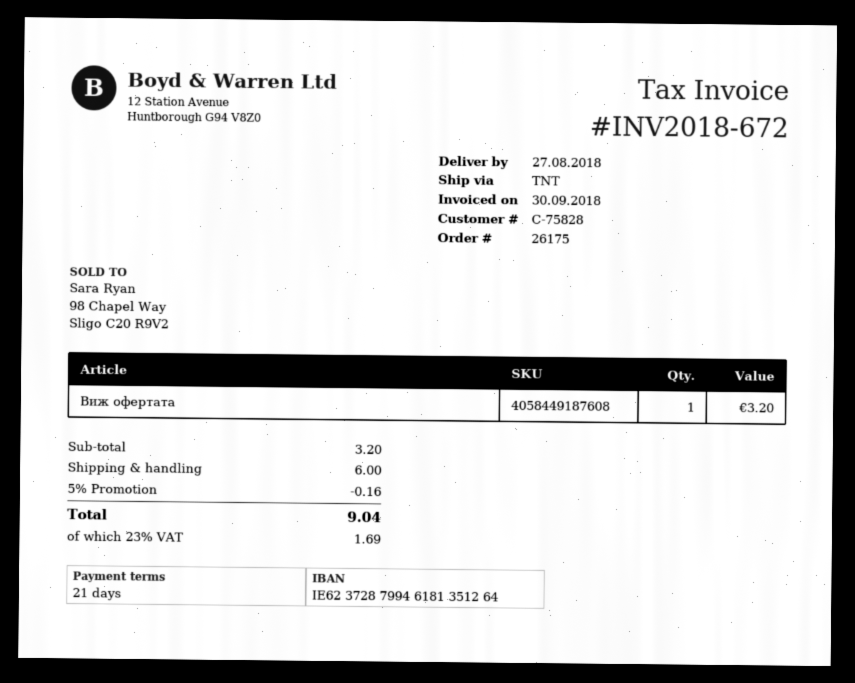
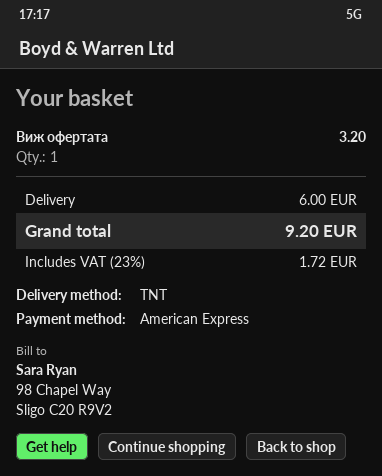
discount: 5% = 0.16 -> none
tax: 23% = 1.69 -> 23% = 1.72
total: 9.04 -> 9.20

